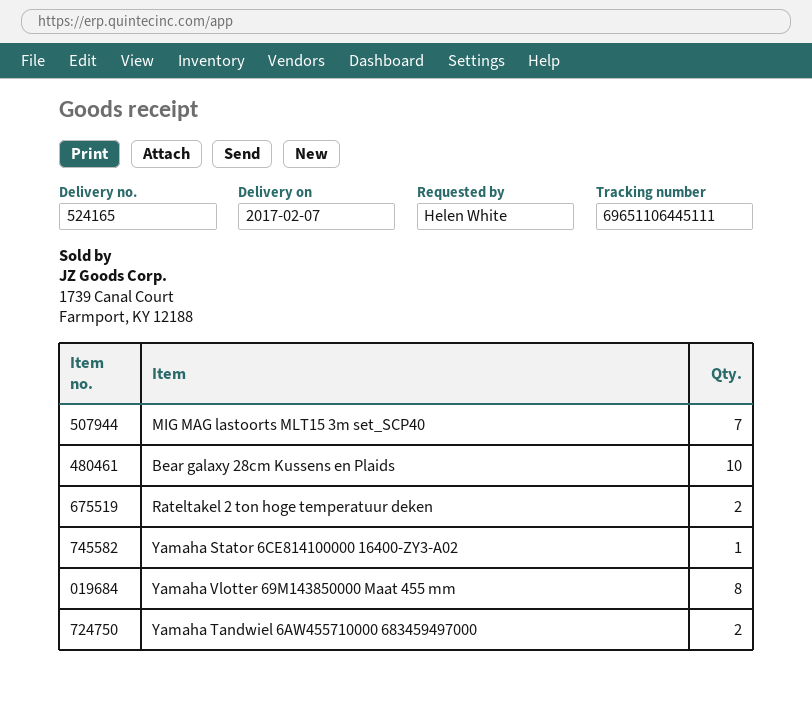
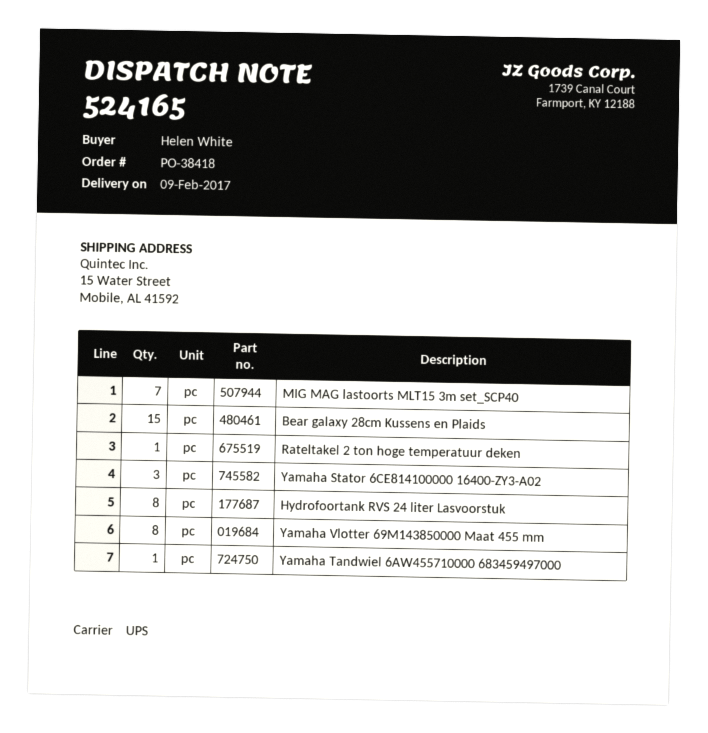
delivery date: 2017-02-07 -> 2017-02-09
Bear galaxy 28cm Kussens en Plaids: 10 -> 15
Rateltakel 2 ton hoge temperatuur deken: 2 -> 1
Yamaha Stator 6CE814100000 16400-ZY3-A02: 1 -> 3
Yamaha Tandwiel 6AW455710000 683459497000: 2 -> 1
Hydrofoortank RVS 24 liter Lasvoorstuk: none -> 8

